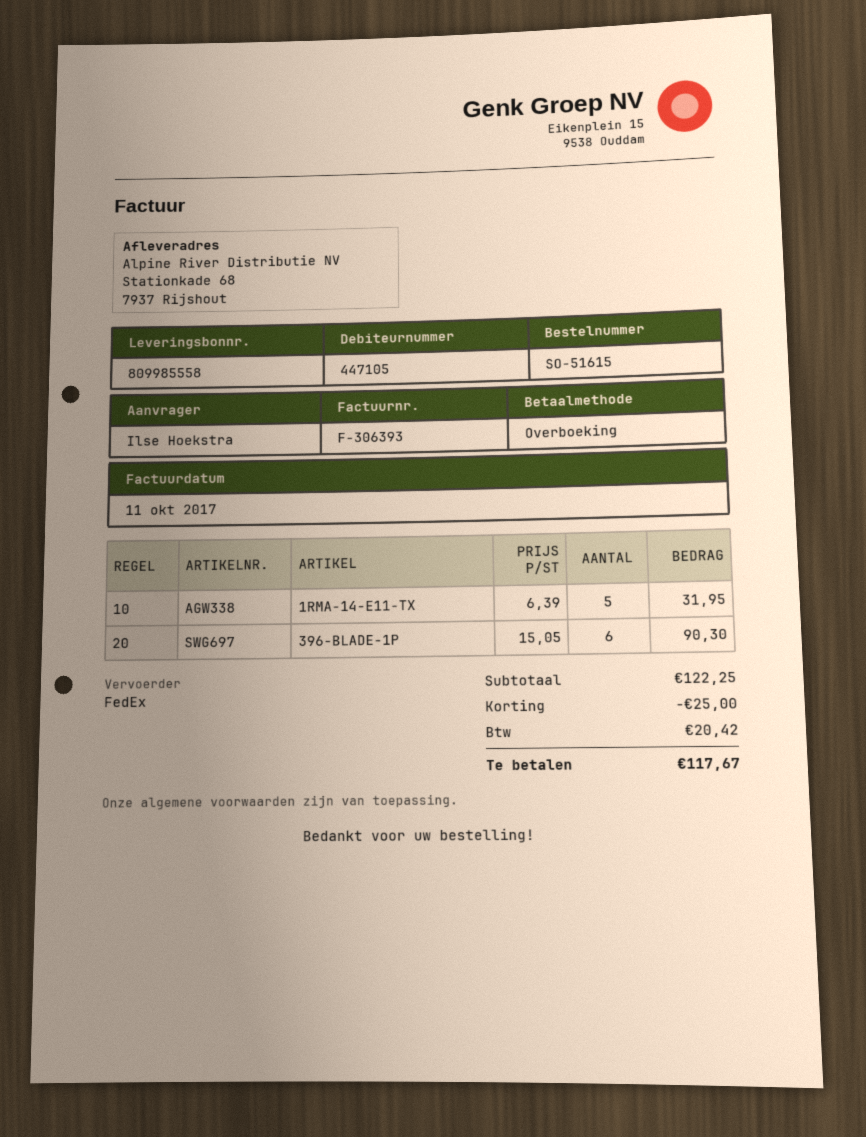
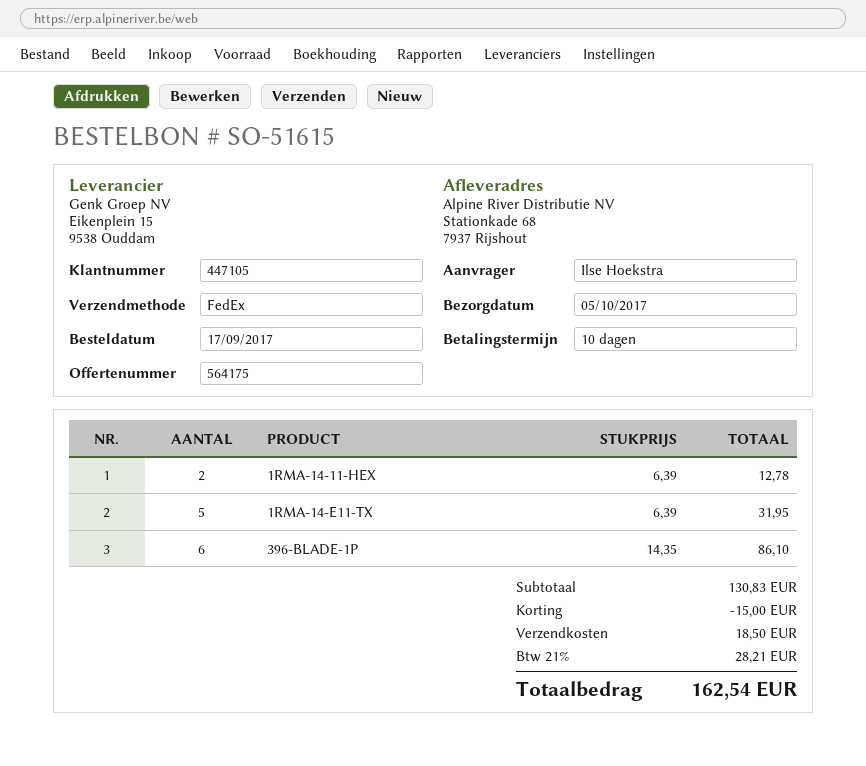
396-BLADE-1P: 6 x 15.05 = 90.30 -> 6 x 14.35 = 86.10
1RMA-14-11-HEX: none -> 2 x 6.39 = 12.78
subtotal: 122.25 -> 130.83
discount: 25.00 -> 15.00
shipping: none -> 18.50
tax: 20.42 -> 28.21
total: 117.67 -> 162.54

